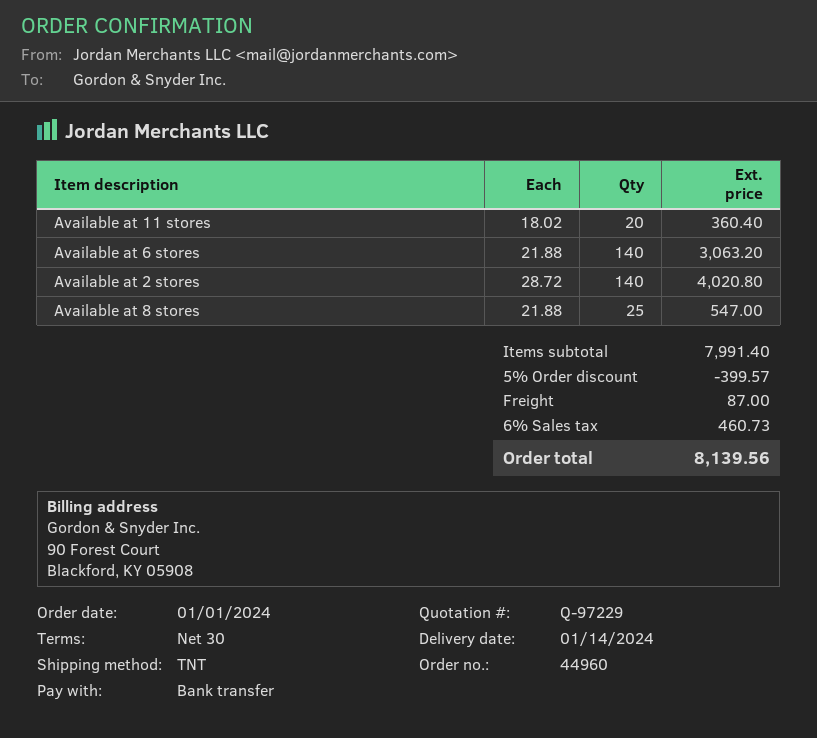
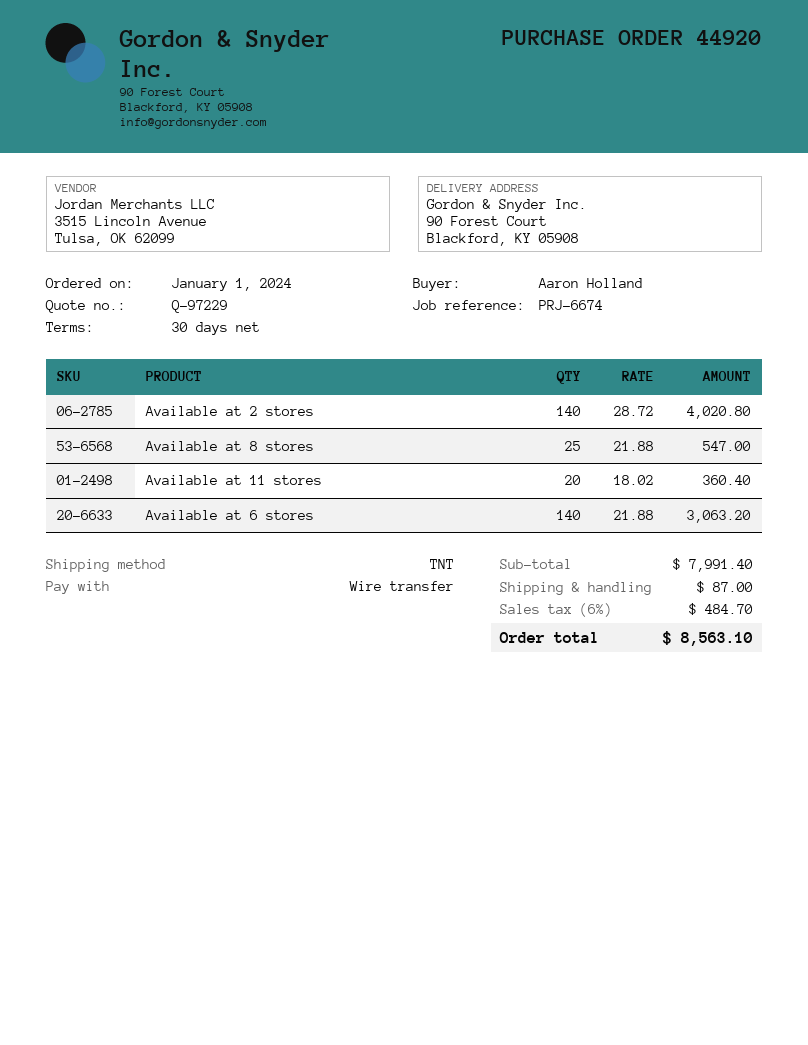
order number: 44960 -> 44920
discount: 5% = 399.57 -> none
tax: 6% = 460.73 -> 6% = 484.70
total: 8139.56 -> 8563.10

